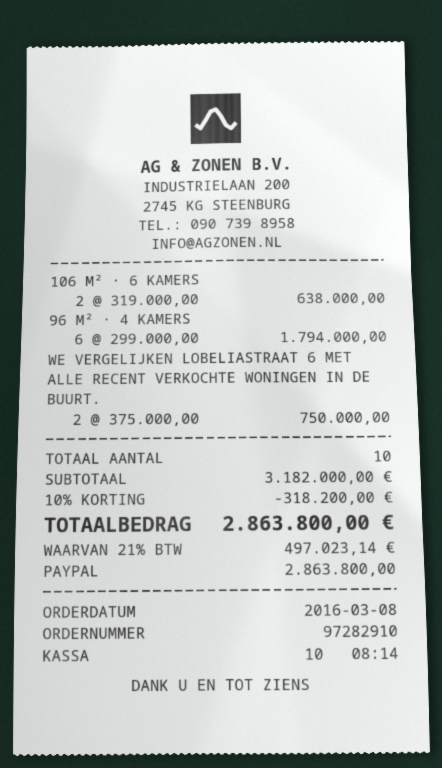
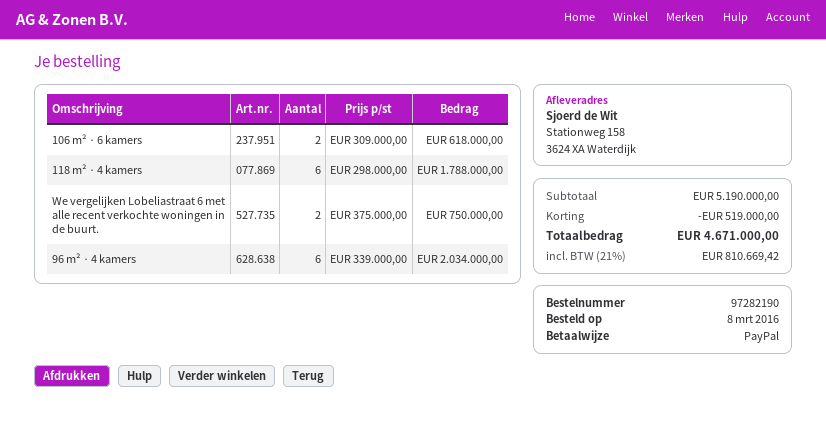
order number: 97282910 -> 97282190
106 M² · 6 KAMERS: 2 x 319000.00 = 638000.00 -> 2 x 309000.00 = 618000.00
96 M² · 4 KAMERS: 6 x 299000.00 = 1794000.00 -> 6 x 339000.00 = 2034000.00
118 m² · 4 kamers: none -> 6 x 298000.00 = 1788000.00
subtotal: 3182000.00 -> 5190000.00
discount: 318200.00 -> 519000.00
tax: 21% = 497023.14 -> 21% = 810669.42
total: 2863800.00 -> 4671000.00

